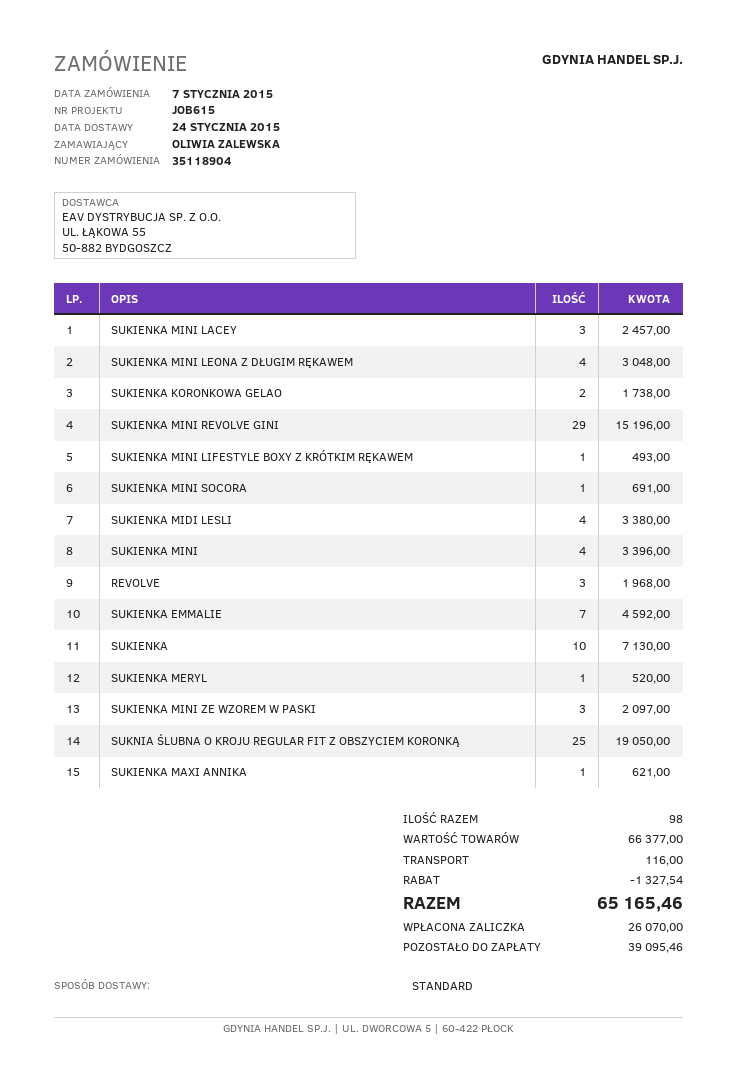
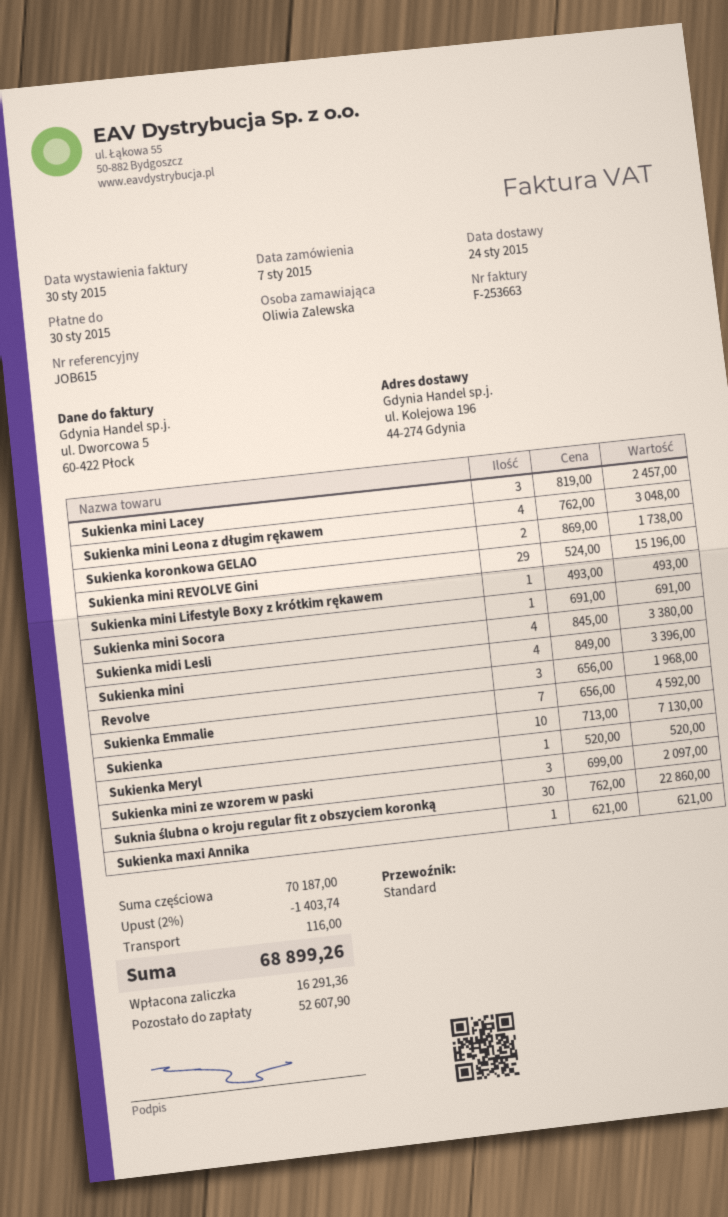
SUKNIA ŚLUBNA O KROJU REGULAR FIT Z OBSZYCIEM KORONKĄ: 25 for 19050.00 -> 30 for 22860.00
subtotal: 66377.00 -> 70187.00
discount: 1327.54 -> 1403.74
total: 65165.46 -> 68899.26
deposit: 26070.00 -> 16291.36
balance: 39095.46 -> 52607.90

